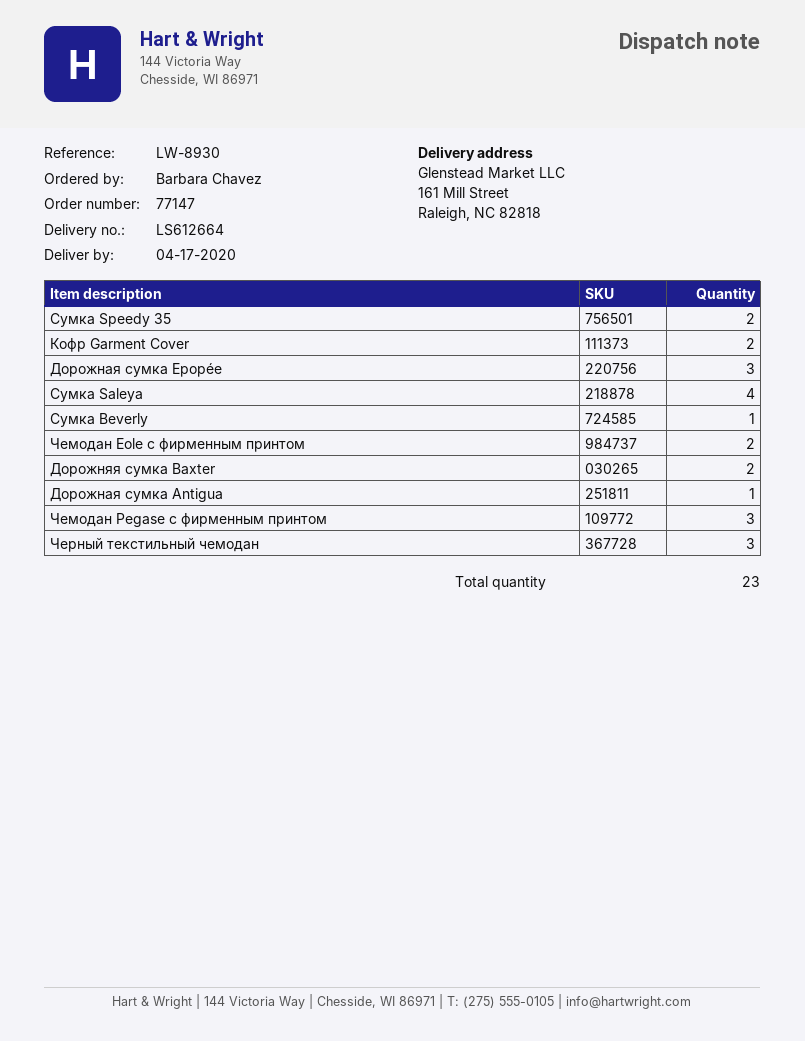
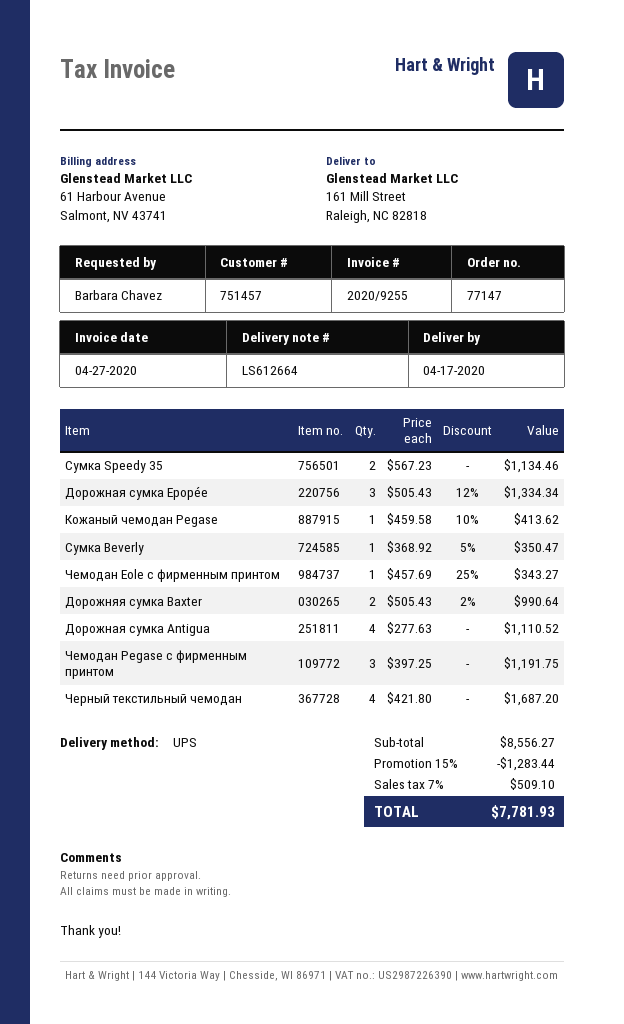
Кофр Garment Cover: 2 -> none
Сумка Saleya: 4 -> none
Чемодан Eole с фирменным принтом: 2 -> 1
Дорожная сумка Antigua: 1 -> 4
Черный текстильный чемодан: 3 -> 4
Кожаный чемодан Pegase: none -> 1

